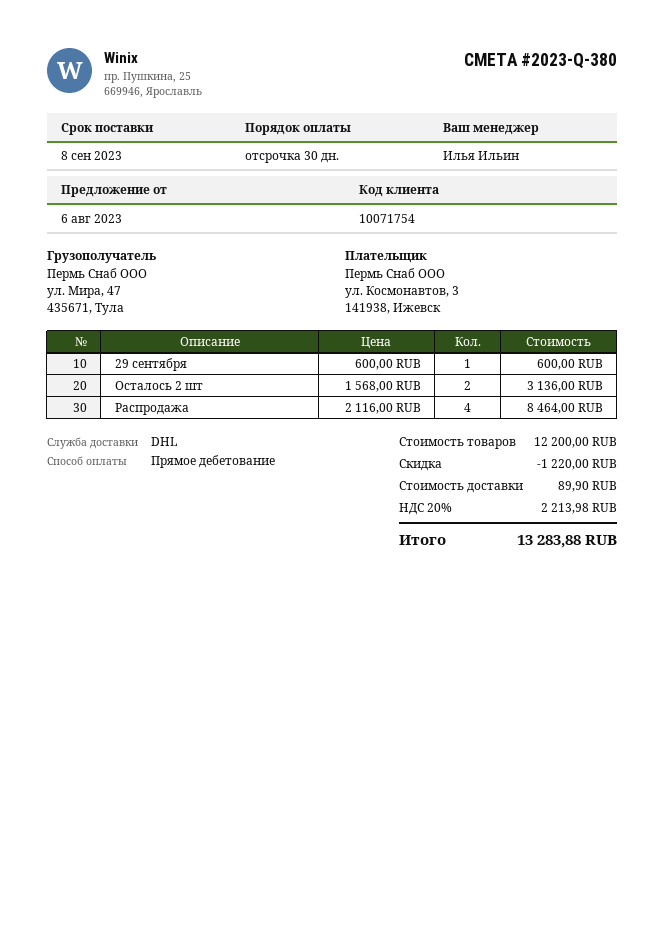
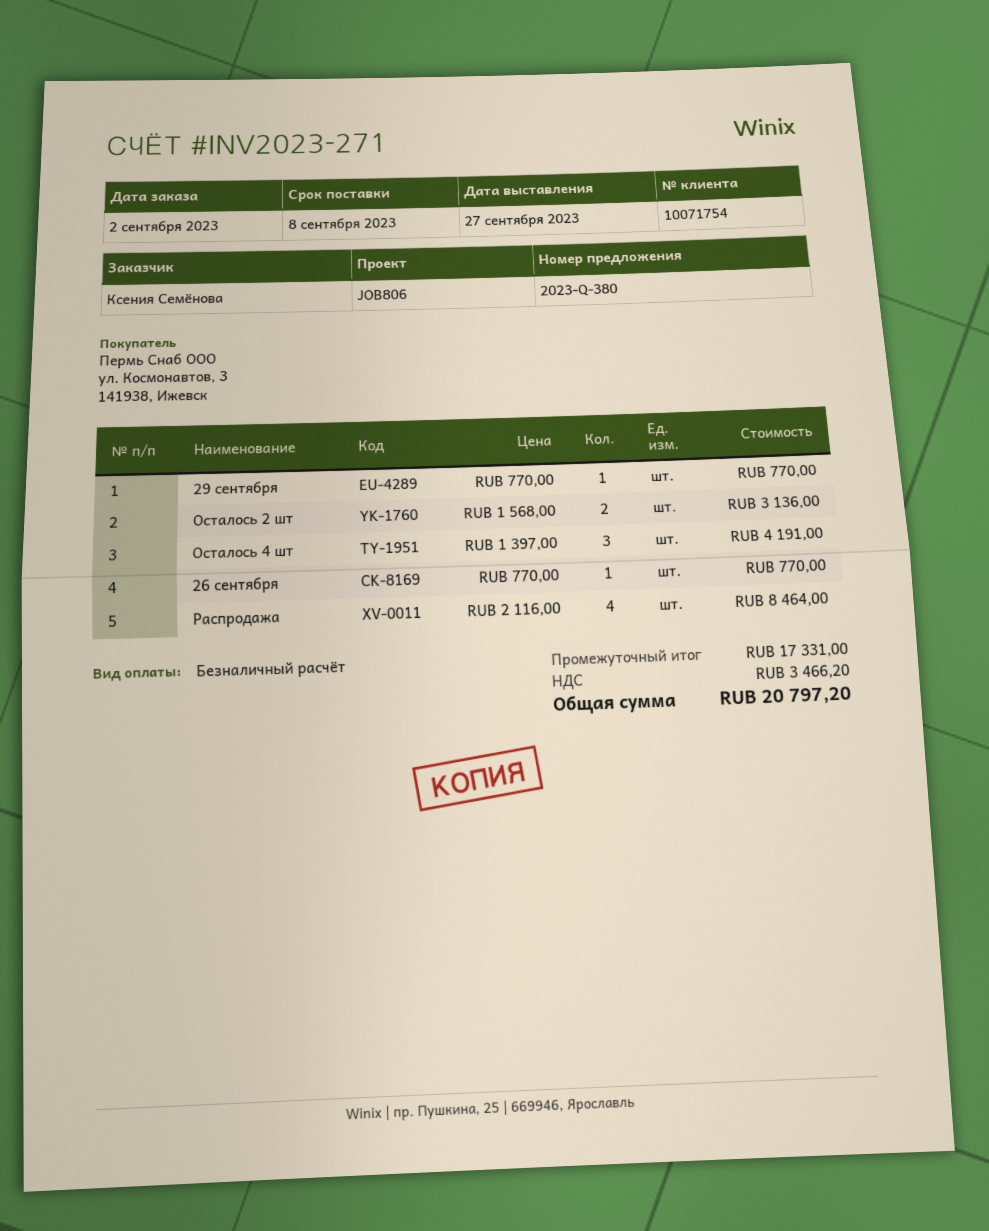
payment method: direct debit -> bank transfer
29 сентября: 1 x 600.00 = 600.00 -> 1 x 770.00 = 770.00
Осталось 4 шт: none -> 3 x 1397.00 = 4191.00
26 сентября: none -> 1 x 770.00 = 770.00
subtotal: 12200.00 -> 17331.00
discount: 1220.00 -> none
shipping: 89.90 -> none
tax: 2213.98 -> 3466.20
total: 13283.88 -> 20797.20

